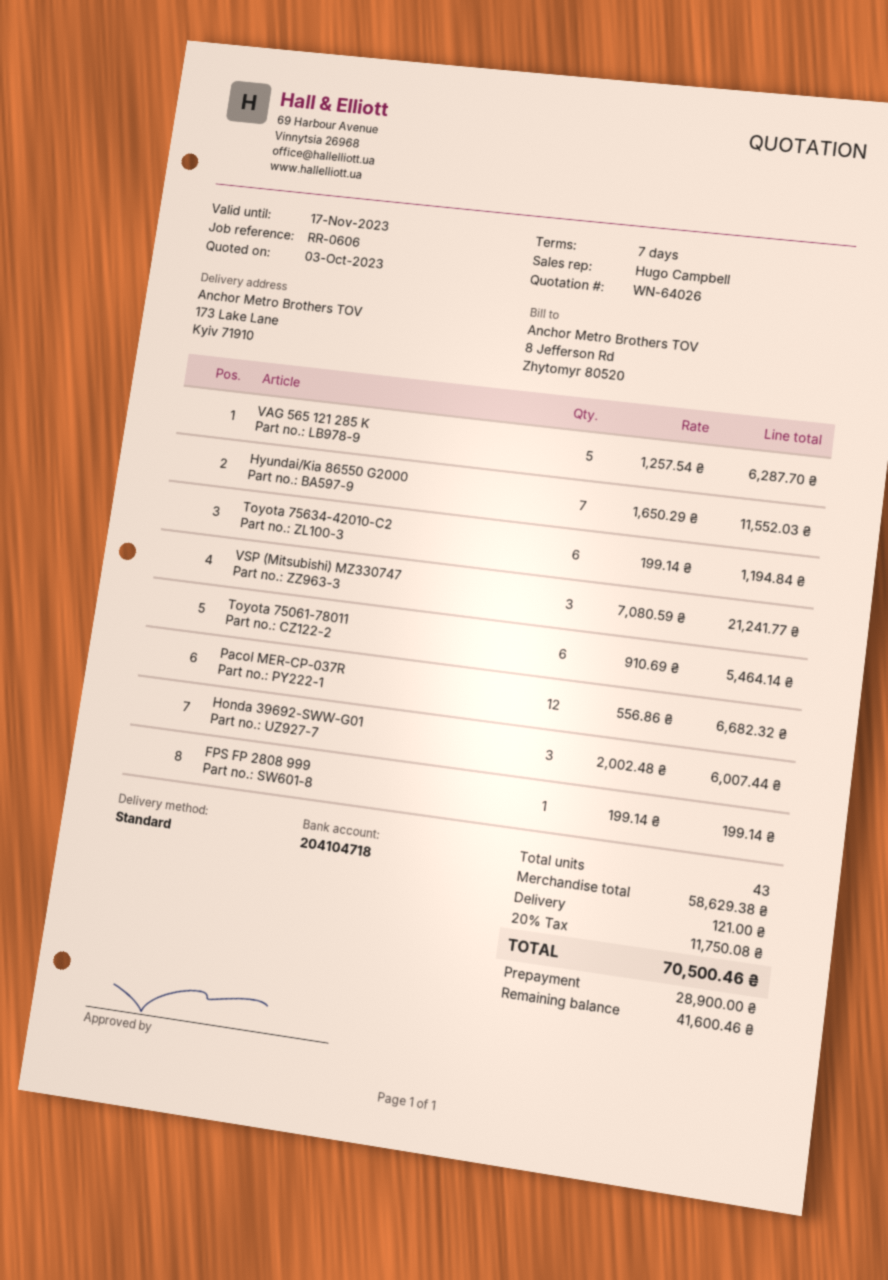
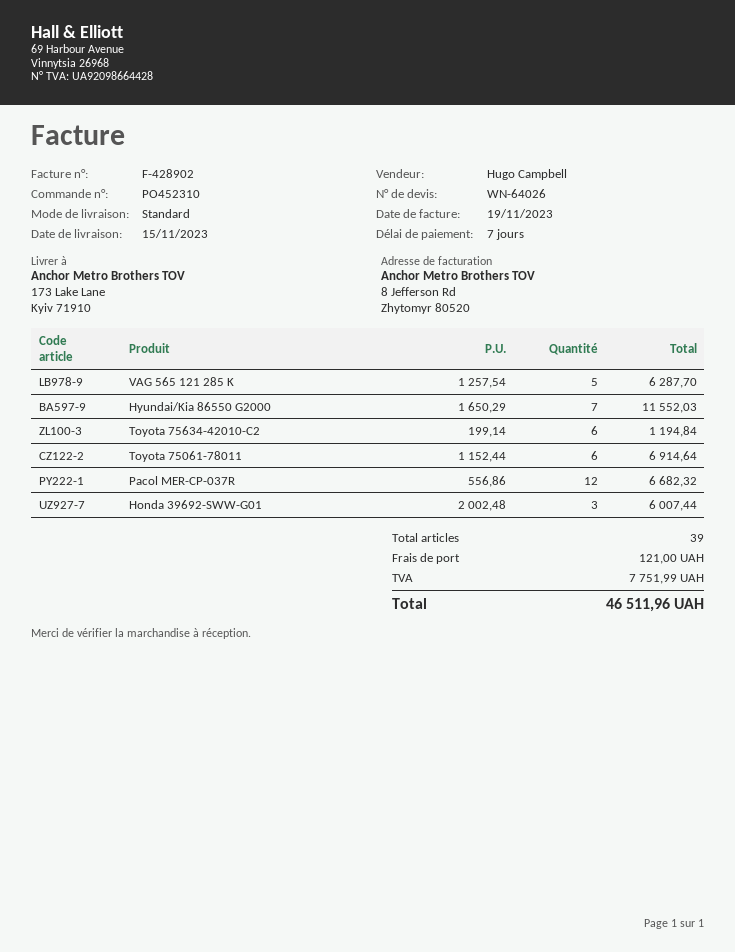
VSP (Mitsubishi) MZ330747: 3 x 7080.59 = 21241.77 -> none
Toyota 75061-78011: 6 x 910.69 = 5464.14 -> 6 x 1152.44 = 6914.64
FPS FP 2808 999: 1 x 199.14 = 199.14 -> none
total quantity: 43 -> 39
tax: 11750.08 -> 7751.99
total: 70500.46 -> 46511.96

